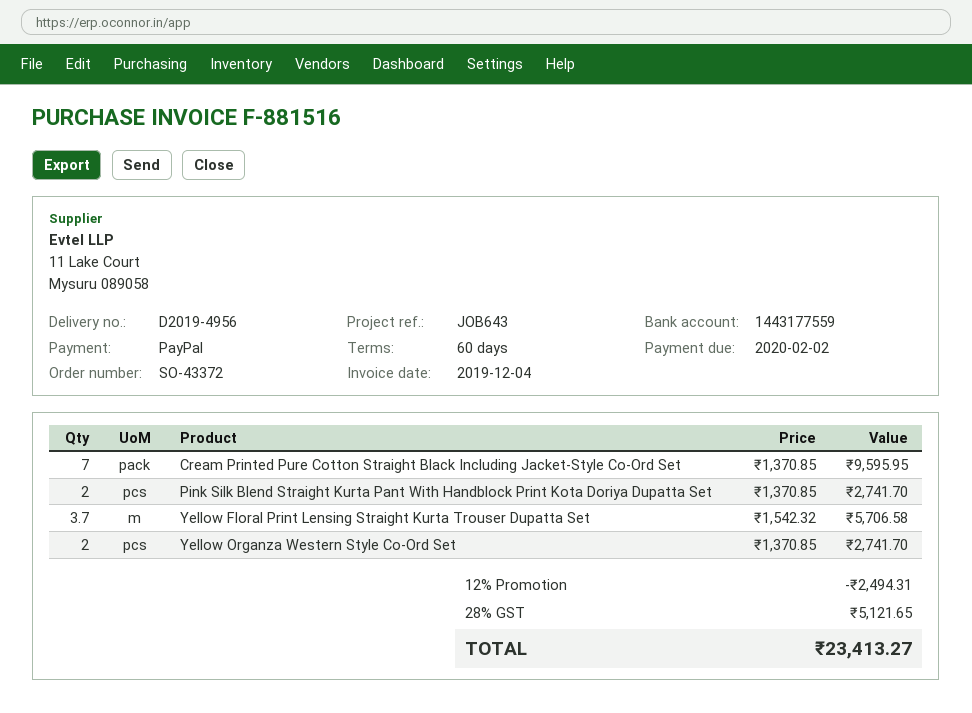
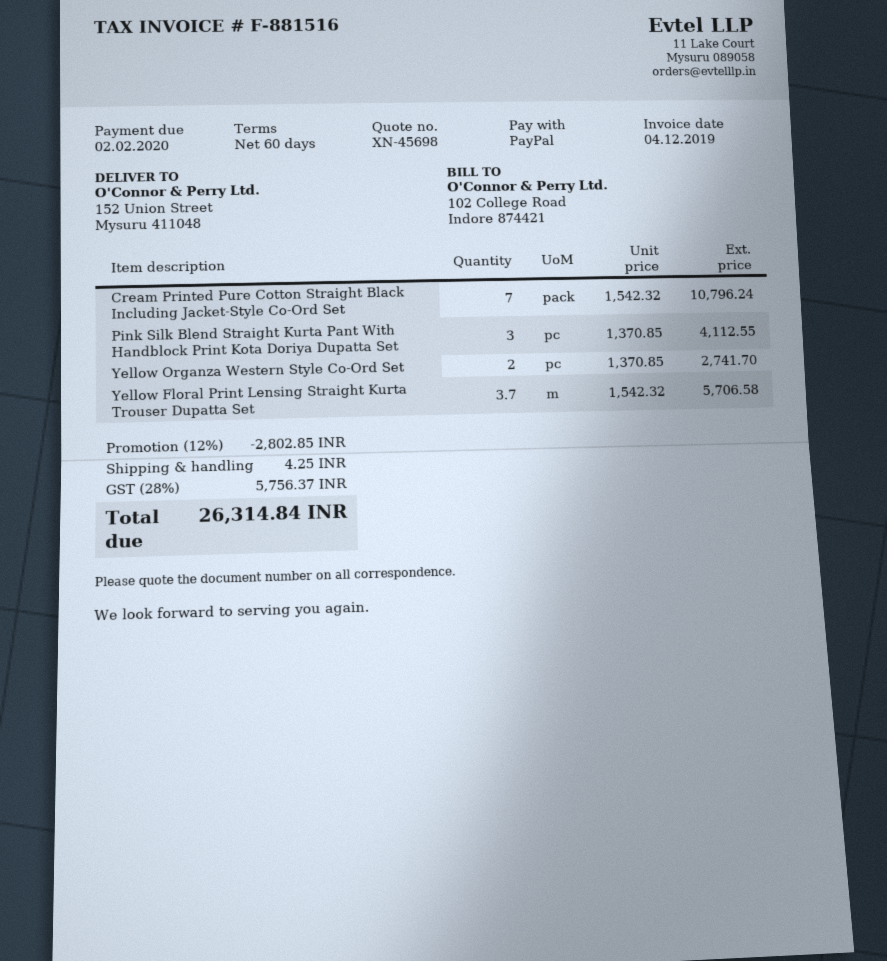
Cream Printed Pure Cotton Straight Black Including Jacket-Style Co-Ord Set: 7 x 1370.85 = 9595.95 -> 7 x 1542.32 = 10796.24
Pink Silk Blend Straight Kurta Pant With Handblock Print Kota Doriya Dupatta Set: 2 x 1370.85 = 2741.70 -> 3 x 1370.85 = 4112.55
discount: 12% = 2494.31 -> 12% = 2802.85
shipping: none -> 4.25
tax: 28% = 5121.65 -> 28% = 5756.37
total: 23413.27 -> 26314.84

